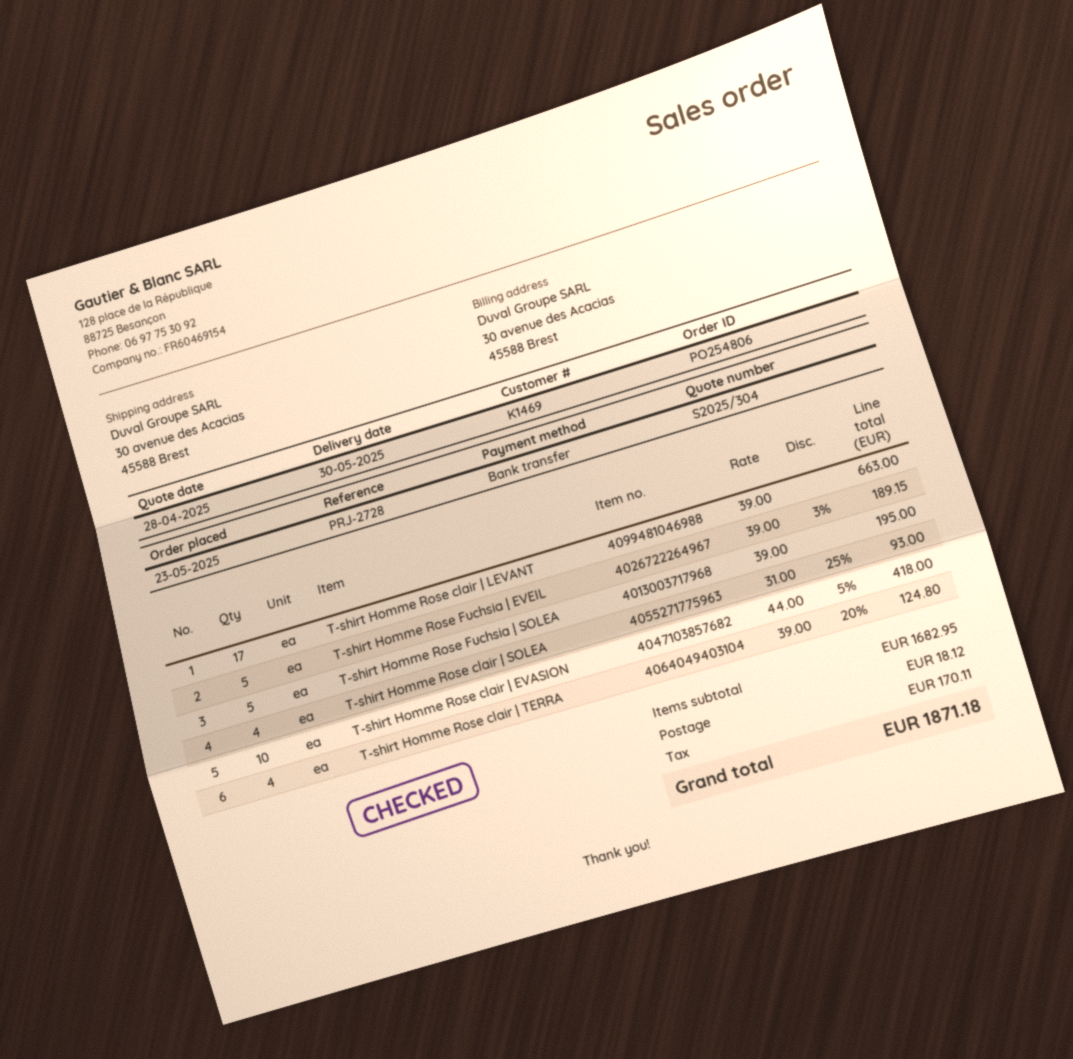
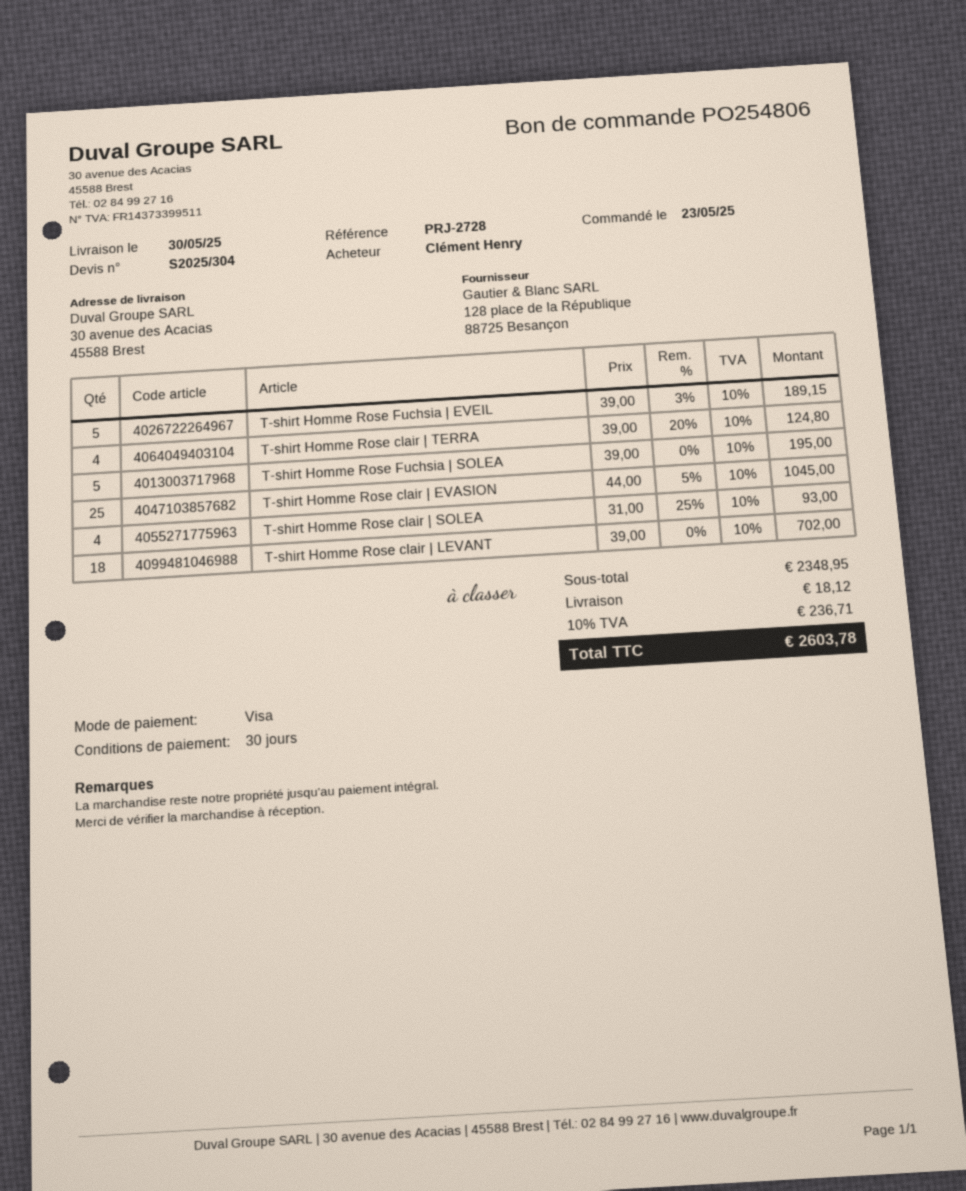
payment method: bank transfer -> Visa
T-shirt Homme Rose clair | LEVANT: 17 x 39.00 = 663.00 -> 18 x 39.00 = 702.00
T-shirt Homme Rose clair | EVASION: 10 x 44.00 - 5% = 418.00 -> 25 x 44.00 - 5% = 1045.00
subtotal: 1682.95 -> 2348.95
tax: 170.11 -> 236.71
total: 1871.18 -> 2603.78

